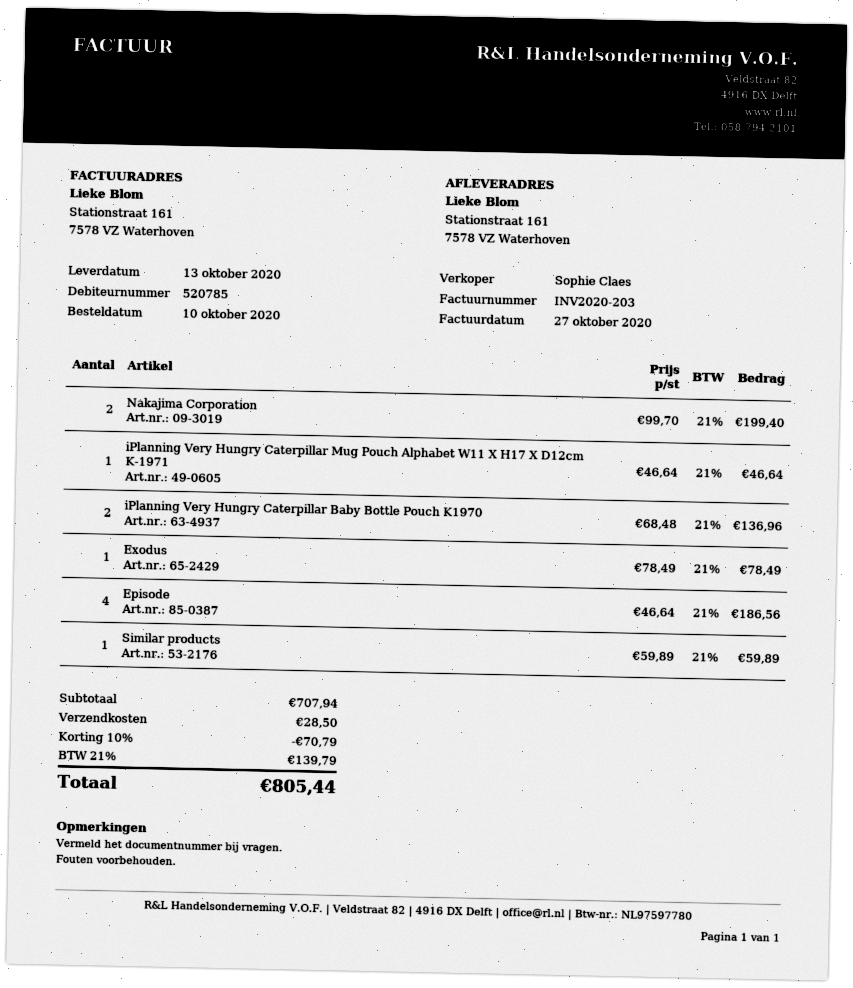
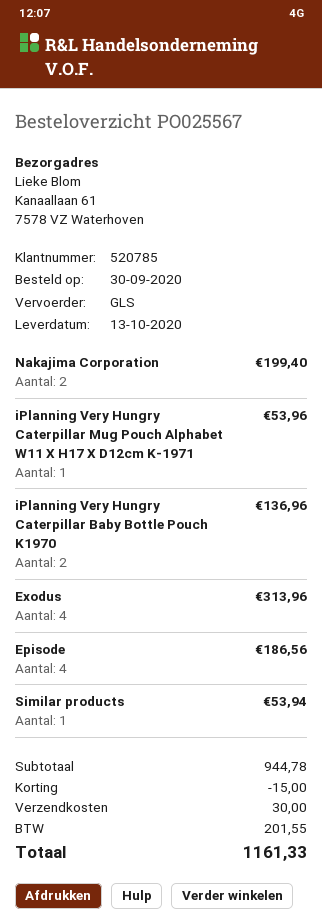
order date: 2020-10-10 -> 2020-09-30
ship to: Stationstraat 161, 7578 VZ Waterhoven -> Kanaallaan 61, 7578 VZ Waterhoven
iPlanning Very Hungry Caterpillar Mug Pouch Alphabet W11 X H17 X D12cm K-1971: 1 for 46.64 -> 1 for 53.96
Exodus: 1 for 78.49 -> 4 for 313.96
Similar products: 1 for 59.89 -> 1 for 53.94
subtotal: 707.94 -> 944.78
discount: 70.79 -> 15.00
shipping: 28.50 -> 30.00
tax: 139.79 -> 201.55
total: 805.44 -> 1161.33

